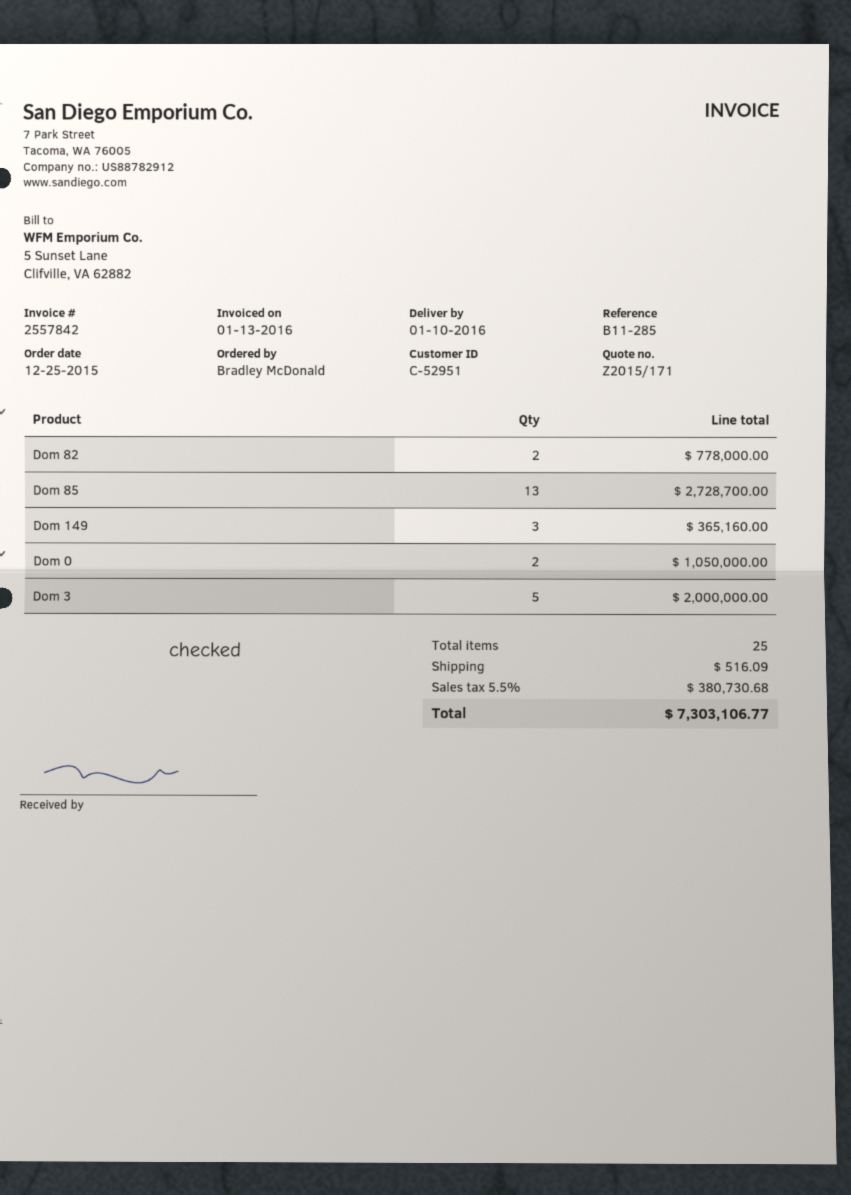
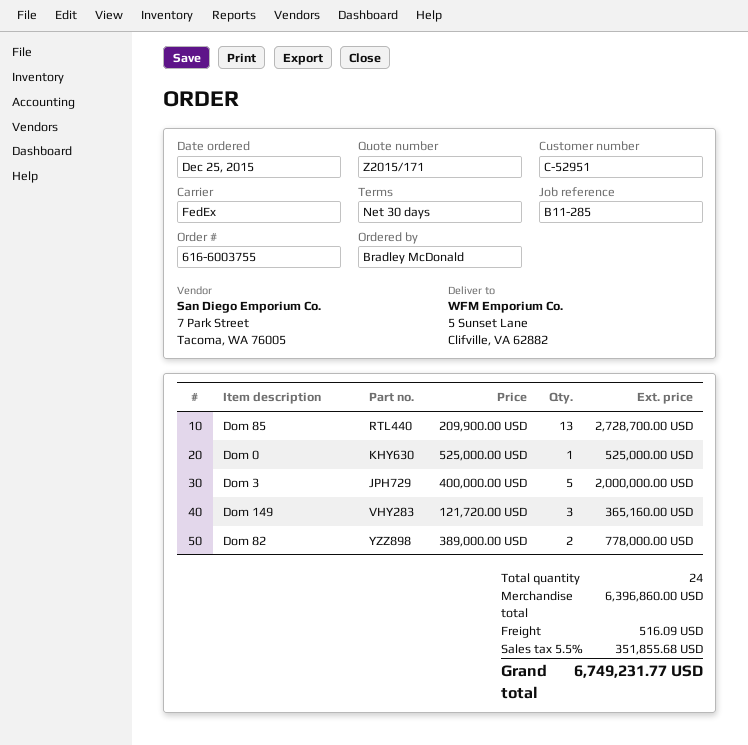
Dom 0: 2 for 1050000.00 -> 1 for 525000.00
total quantity: 25 -> 24
tax: 5.5% = 380730.68 -> 5.5% = 351855.68
total: 7303106.77 -> 6749231.77

